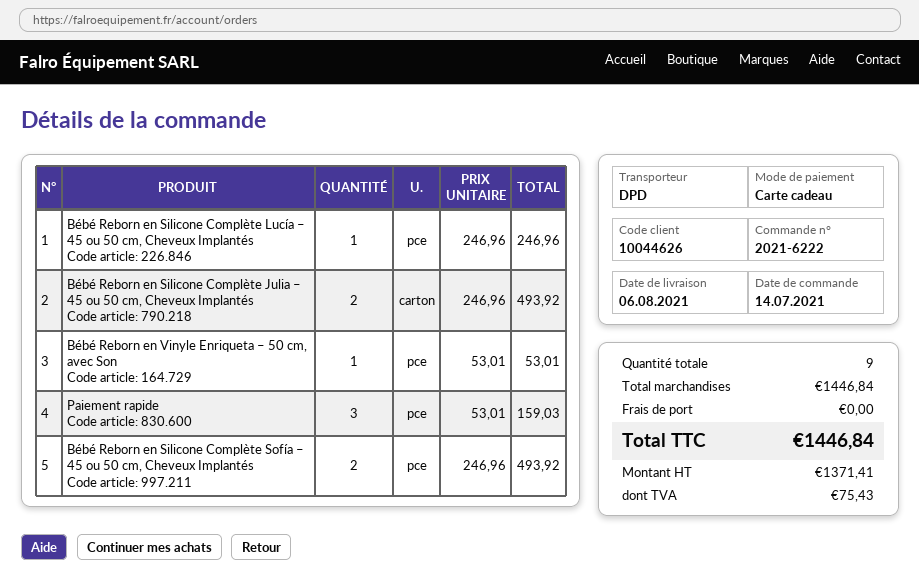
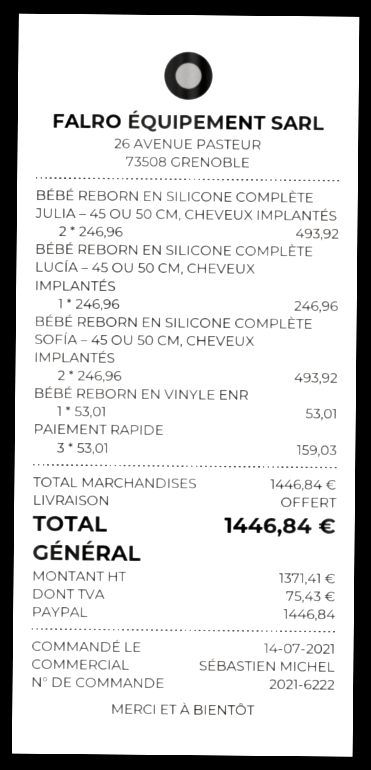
payment method: gift card -> PayPal

